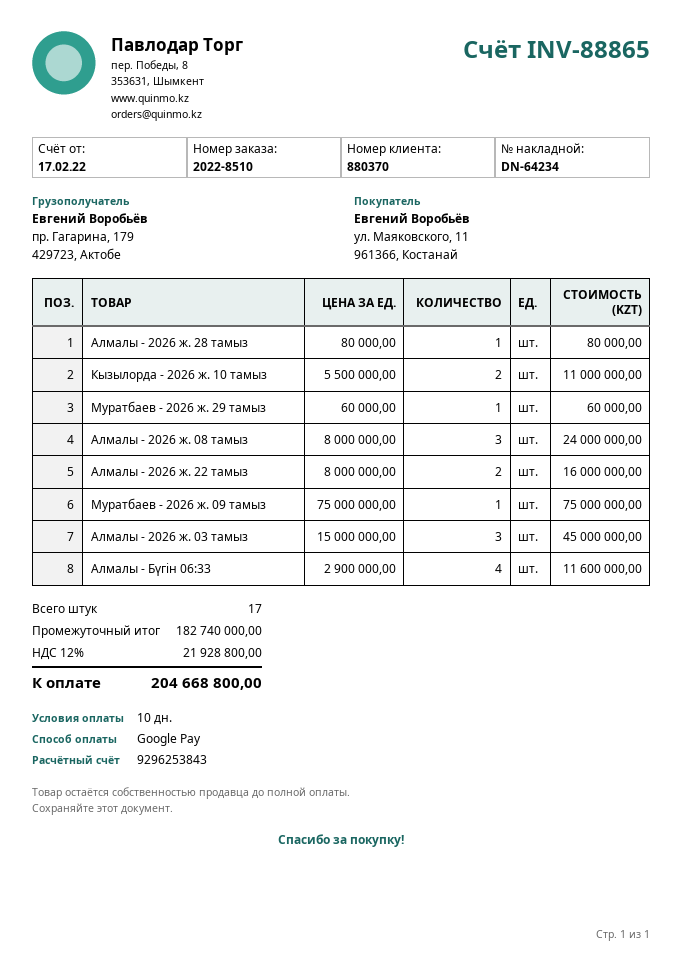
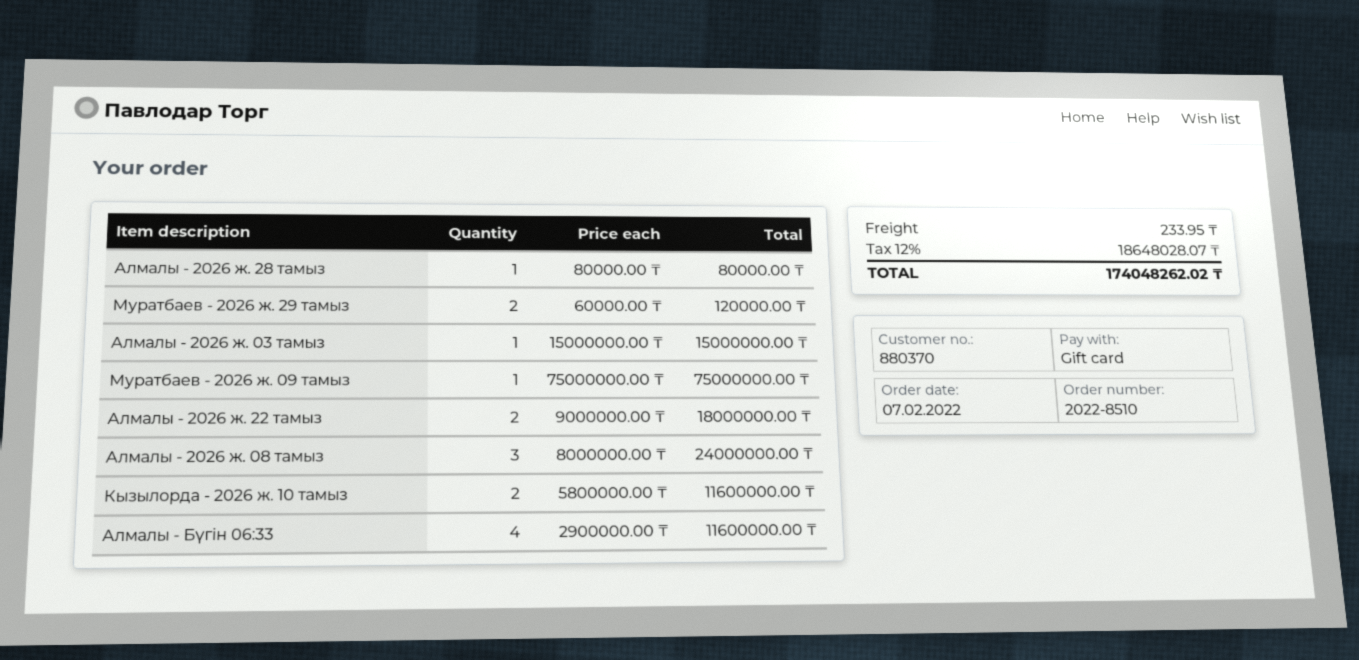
payment method: Google Pay -> gift card
Кызылорда - 2026 ж. 10 тамыз: 2 x 5500000.00 = 11000000.00 -> 2 x 5800000.00 = 11600000.00
Муратбаев - 2026 ж. 29 тамыз: 1 x 60000.00 = 60000.00 -> 2 x 60000.00 = 120000.00
Алмалы - 2026 ж. 22 тамыз: 2 x 8000000.00 = 16000000.00 -> 2 x 9000000.00 = 18000000.00
Алмалы - 2026 ж. 03 тамыз: 3 x 15000000.00 = 45000000.00 -> 1 x 15000000.00 = 15000000.00
shipping: none -> 233.95
tax: 12% = 21928800.00 -> 12% = 18648028.07
total: 204668800.00 -> 174048262.02

